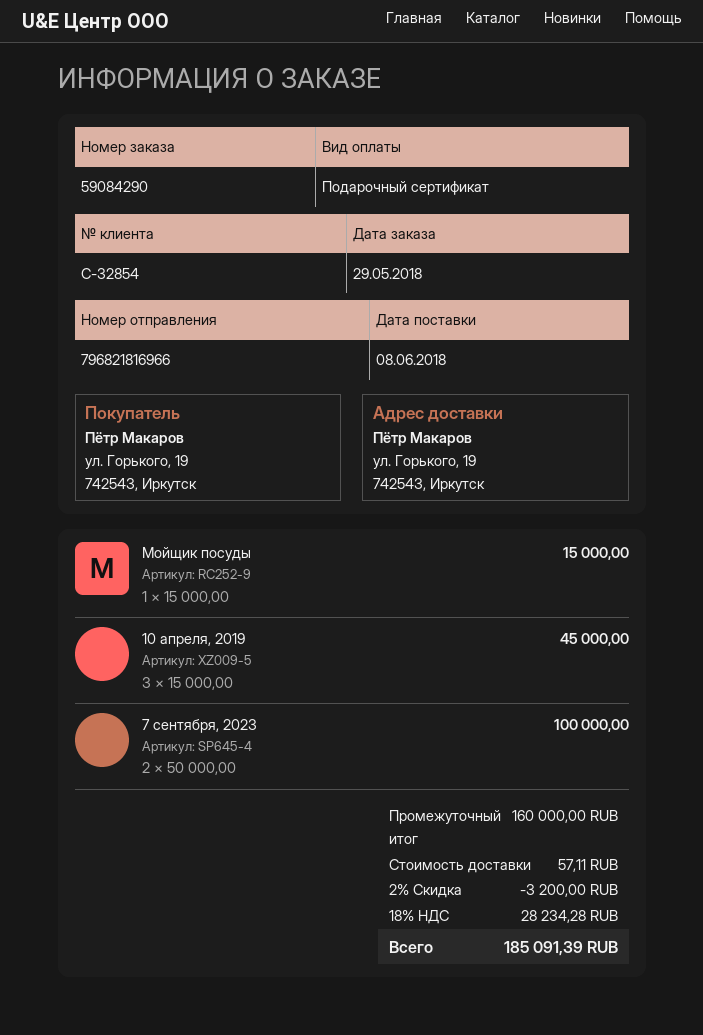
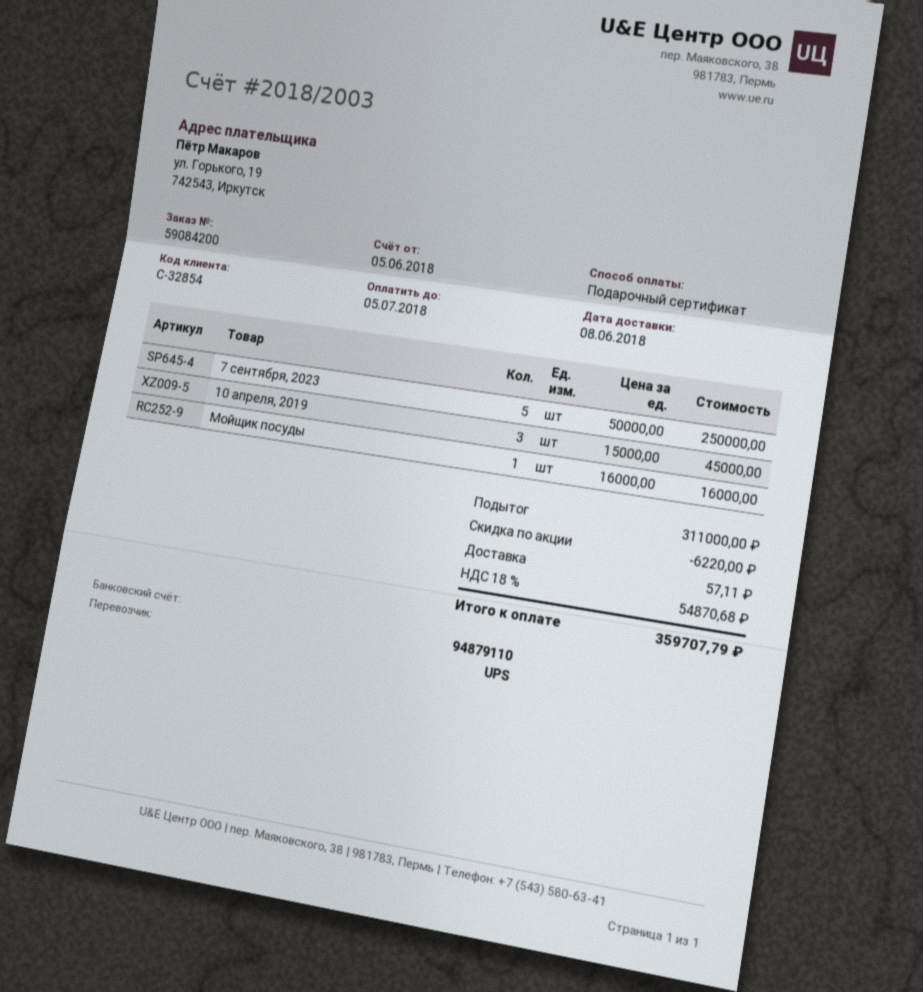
order number: 59084290 -> 59084200
Мойщик посуды: 1 x 15000.00 = 15000.00 -> 1 x 16000.00 = 16000.00
7 сентября, 2023: 2 x 50000.00 = 100000.00 -> 5 x 50000.00 = 250000.00
subtotal: 160000.00 -> 311000.00
discount: 3200.00 -> 6220.00
tax: 18% = 28234.28 -> 18% = 54870.68
total: 185091.39 -> 359707.79

